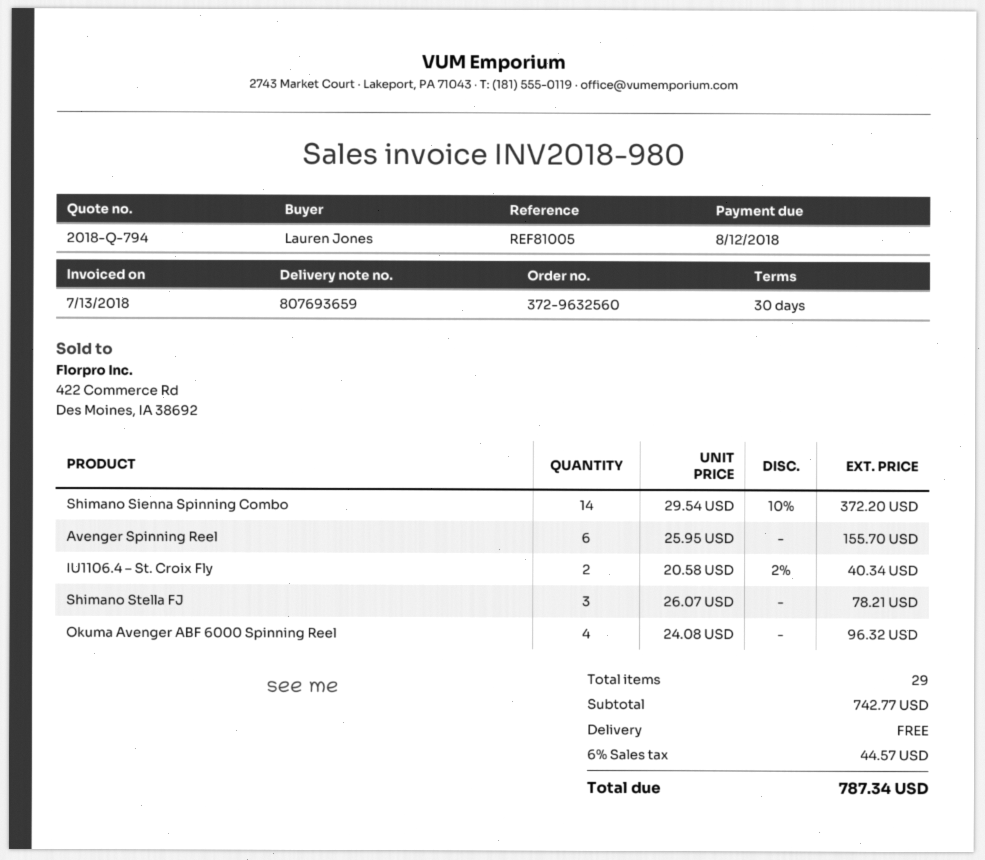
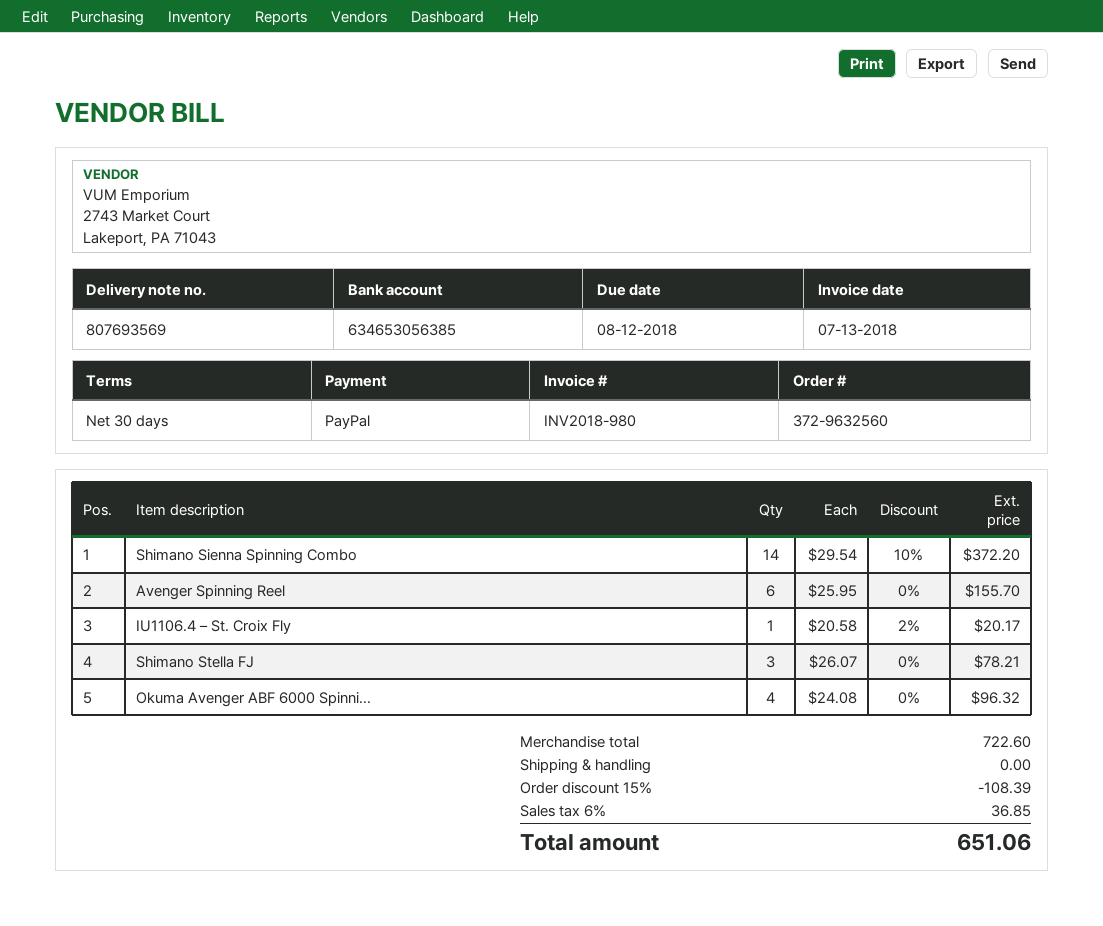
delivery note number: 807693659 -> 807693569
IU1106.4 – St. Croix Fly: 2 x 20.58 - 2% = 40.34 -> 1 x 20.58 - 2% = 20.17
subtotal: 742.77 -> 722.60
discount: none -> 15% = 108.39
tax: 6% = 44.57 -> 6% = 36.85
total: 787.34 -> 651.06

